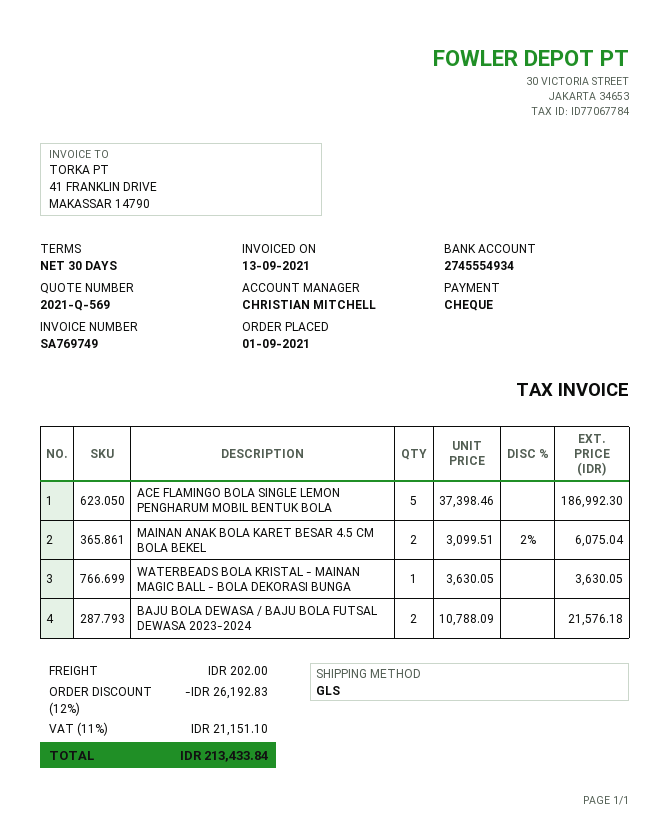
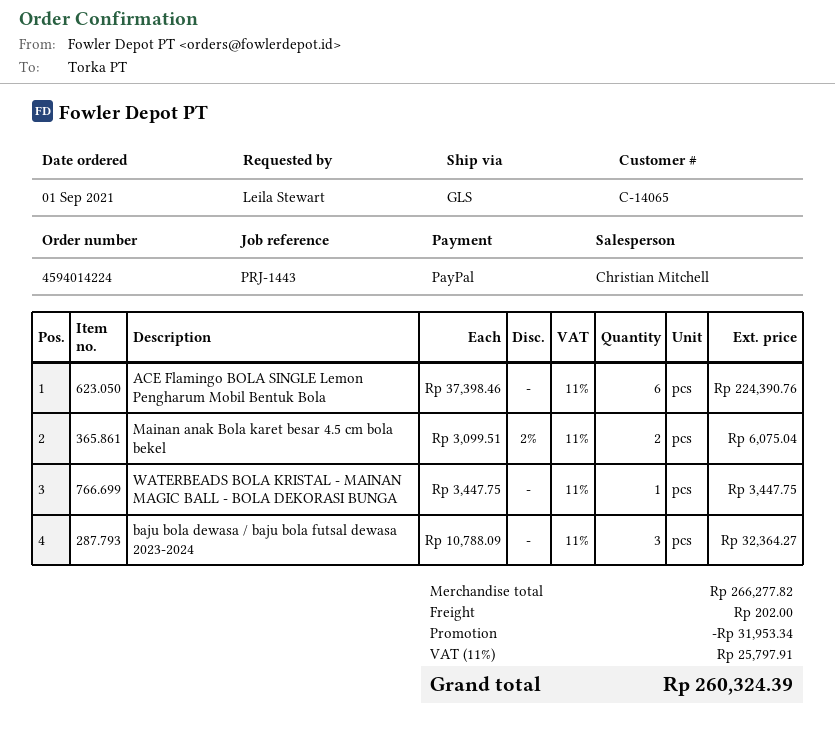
payment method: cheque -> PayPal
ACE FLAMINGO BOLA SINGLE LEMON PENGHARUM MOBIL BENTUK BOLA: 5 x 37398.46 = 186992.30 -> 6 x 37398.46 = 224390.76
WATERBEADS BOLA KRISTAL - MAINAN MAGIC BALL - BOLA DEKORASI BUNGA: 1 x 3630.05 = 3630.05 -> 1 x 3447.75 = 3447.75
BAJU BOLA DEWASA / BAJU BOLA FUTSAL DEWASA 2023-2024: 2 x 10788.09 = 21576.18 -> 3 x 10788.09 = 32364.27
discount: 26192.83 -> 31953.34
tax: 11% = 21151.10 -> 11% = 25797.91
total: 213433.84 -> 260324.39

